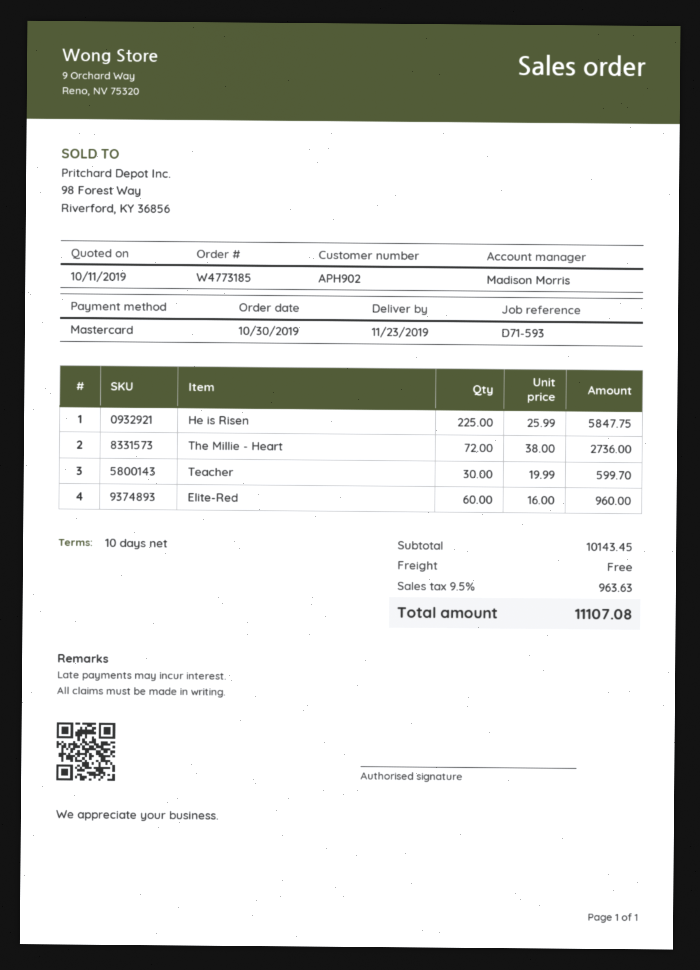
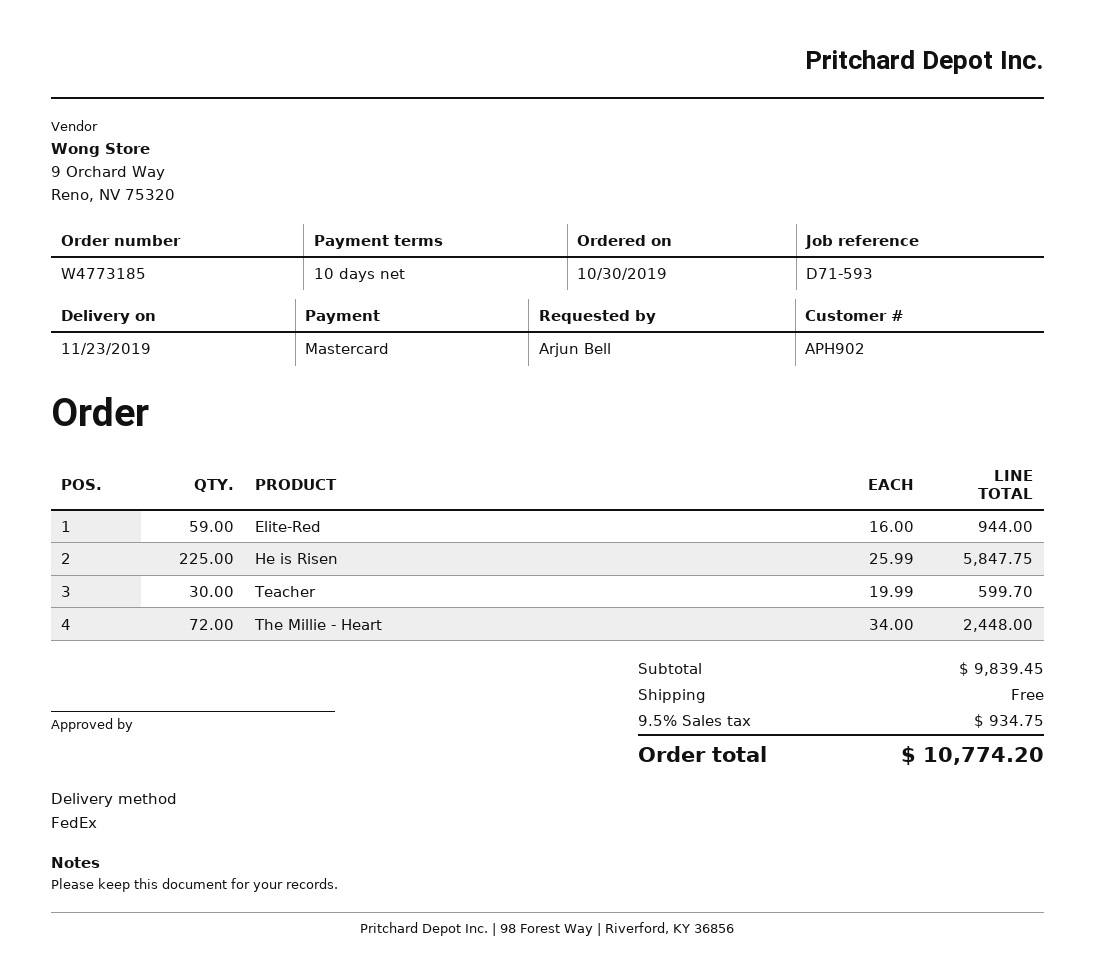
The Millie - Heart: 72 x 38.00 = 2736.00 -> 72 x 34.00 = 2448.00
Elite-Red: 60 x 16.00 = 960.00 -> 59 x 16.00 = 944.00
subtotal: 10143.45 -> 9839.45
tax: 9.5% = 963.63 -> 9.5% = 934.75
total: 11107.08 -> 10774.20

